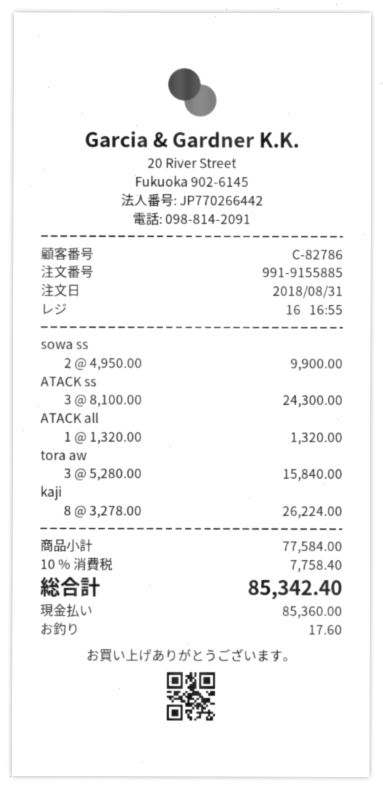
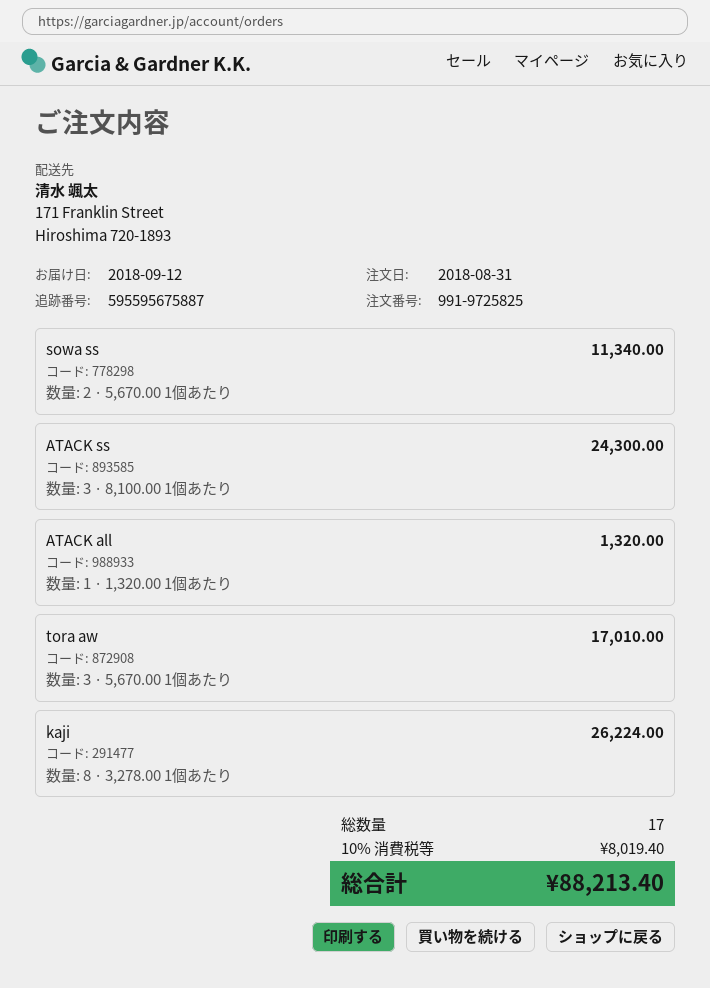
order number: 991-9155885 -> 991-9725825
sowa ss: 2 x 4950.00 = 9900.00 -> 2 x 5670.00 = 11340.00
tora aw: 3 x 5280.00 = 15840.00 -> 3 x 5670.00 = 17010.00
tax: 10% = 7758.40 -> 10% = 8019.40
total: 85342.40 -> 88213.40

